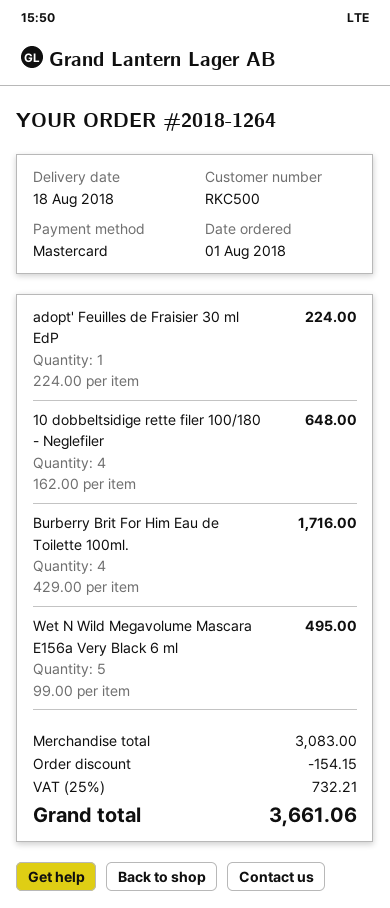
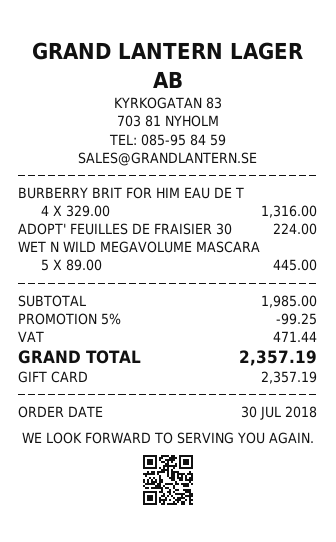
order date: 2018-08-01 -> 2018-07-30
payment method: Mastercard -> gift card
10 dobbeltsidige rette filer 100/180 - Neglefiler: 4 x 162.00 = 648.00 -> none
Burberry Brit For Him Eau de Toilette 100ml.: 4 x 429.00 = 1716.00 -> 4 x 329.00 = 1316.00
Wet N Wild Megavolume Mascara E156a Very Black 6 ml: 5 x 99.00 = 495.00 -> 5 x 89.00 = 445.00
subtotal: 3083.00 -> 1985.00
discount: 154.15 -> 99.25
tax: 732.21 -> 471.44
total: 3661.06 -> 2357.19

